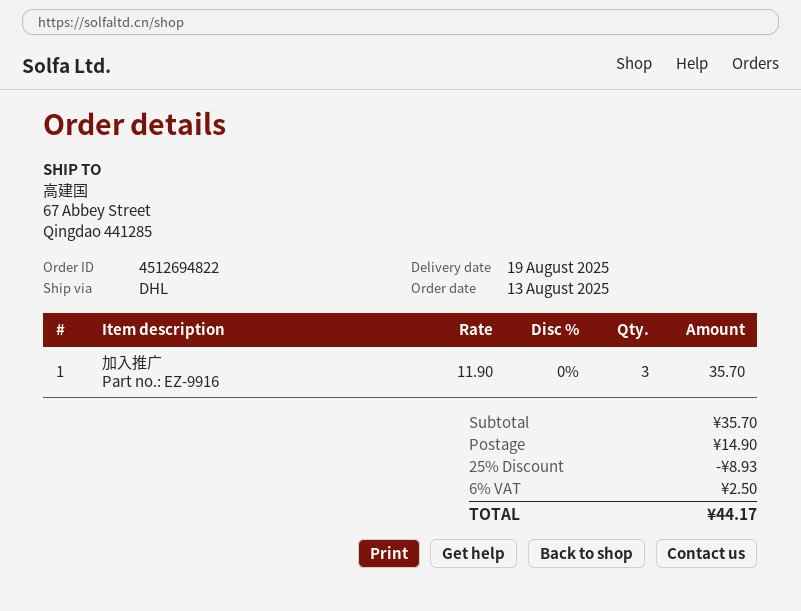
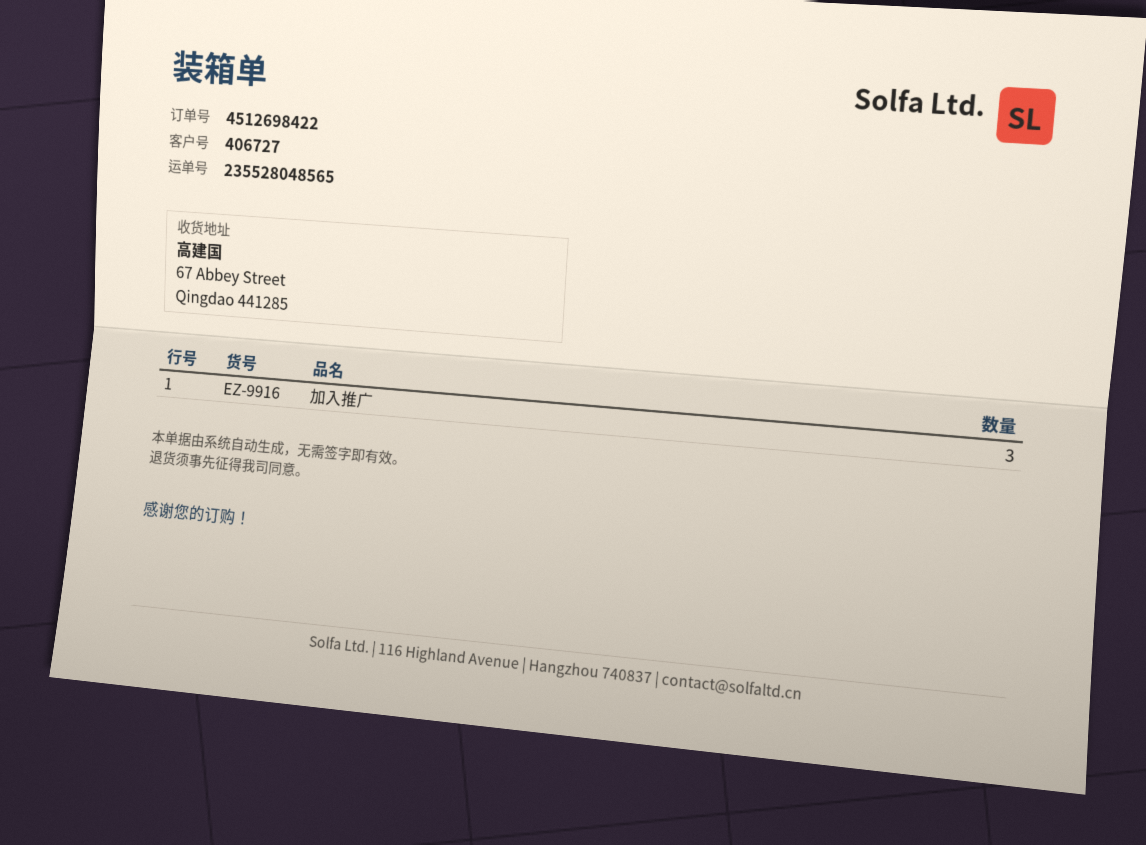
order number: 4512694822 -> 4512698422

